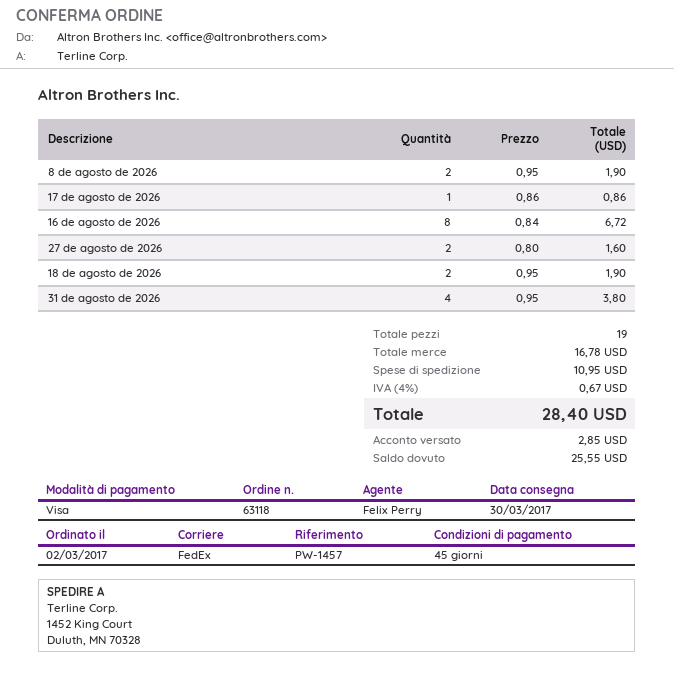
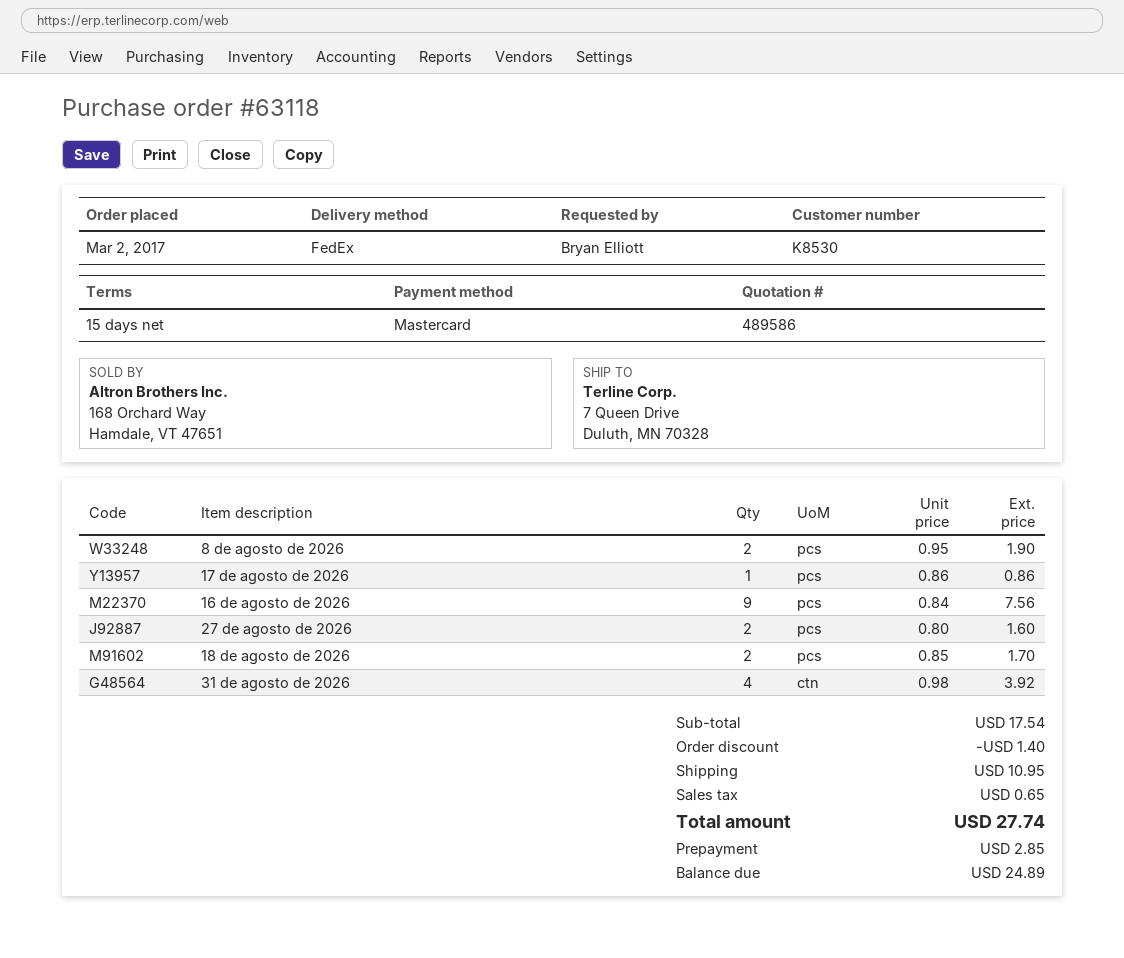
payment terms: 45 days -> 15 days
payment method: Visa -> Mastercard
ship to: 1452 King Court, Duluth, MN 70328 -> 7 Queen Drive, Duluth, MN 70328
16 de agosto de 2026: 8 x 0.84 = 6.72 -> 9 x 0.84 = 7.56
18 de agosto de 2026: 2 x 0.95 = 1.90 -> 2 x 0.85 = 1.70
31 de agosto de 2026: 4 x 0.95 = 3.80 -> 4 x 0.98 = 3.92
subtotal: 16.78 -> 17.54
discount: none -> 1.40
tax: 0.67 -> 0.65
total: 28.40 -> 27.74
balance: 25.55 -> 24.89

